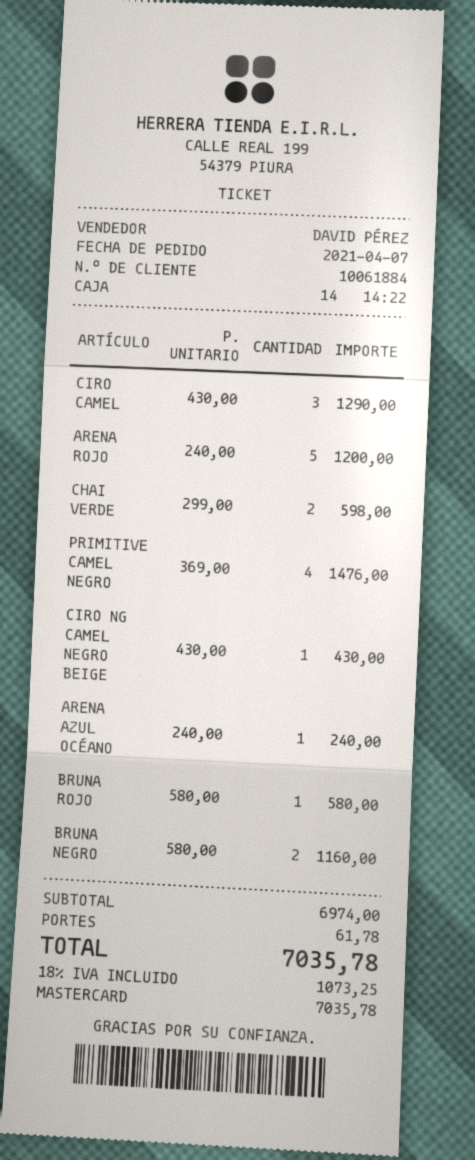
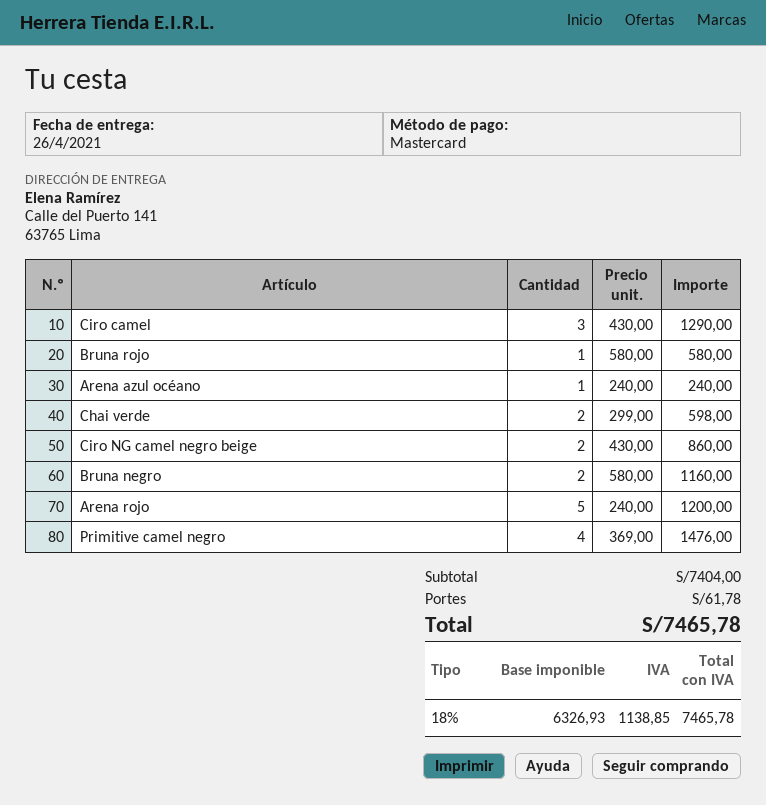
CIRO NG CAMEL NEGRO BEIGE: 1 x 430.00 = 430.00 -> 2 x 430.00 = 860.00
subtotal: 6974.00 -> 7404.00
tax: 18% = 1073.25 -> 18% = 1138.85
total: 7035.78 -> 7465.78

